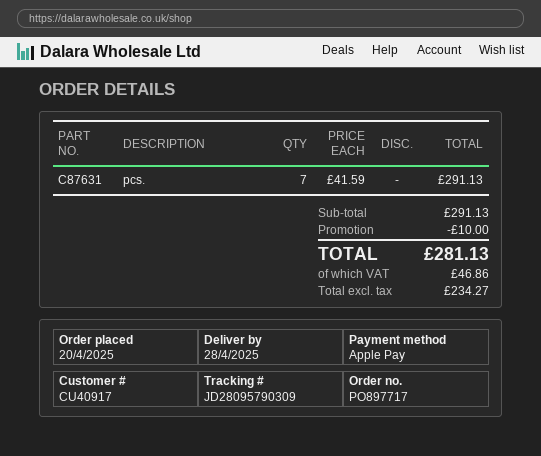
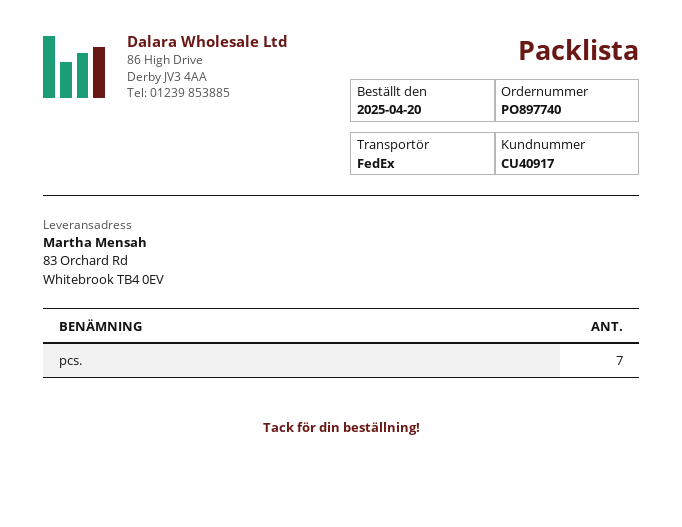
order number: PO897717 -> PO897740

